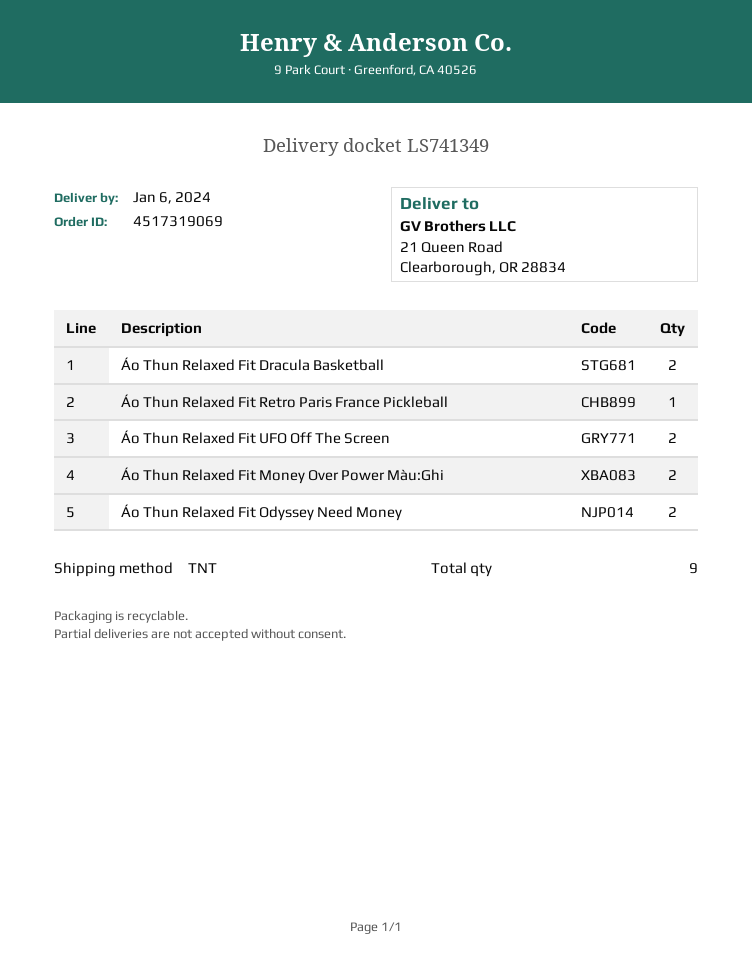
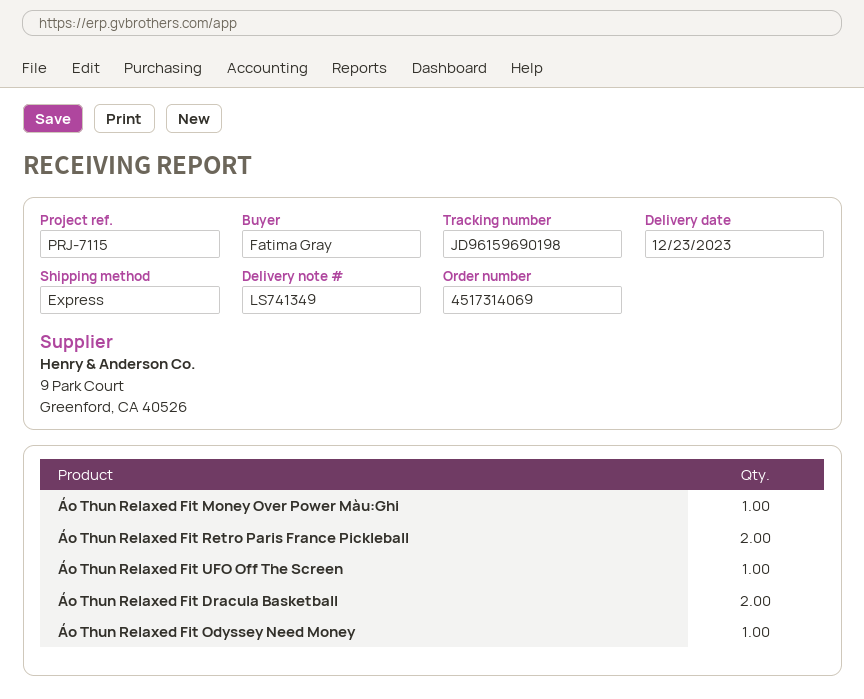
order number: 4517319069 -> 4517314069
delivery date: 2024-01-06 -> 2023-12-23
shipping method: TNT -> express
Áo Thun Relaxed Fit Retro Paris France Pickleball: 1 -> 2
Áo Thun Relaxed Fit UFO Off The Screen: 2 -> 1
Áo Thun Relaxed Fit Money Over Power Màu:Ghi: 2 -> 1
Áo Thun Relaxed Fit Odyssey Need Money: 2 -> 1

